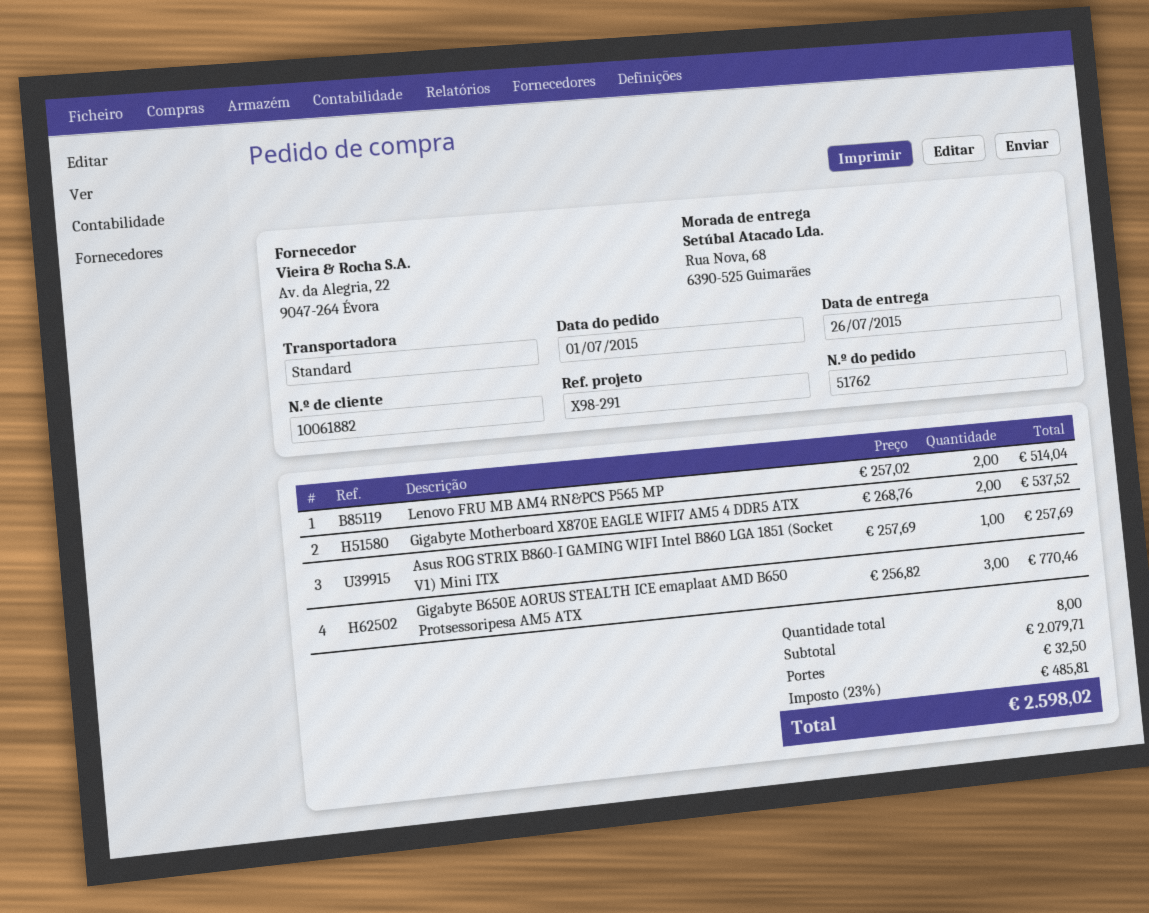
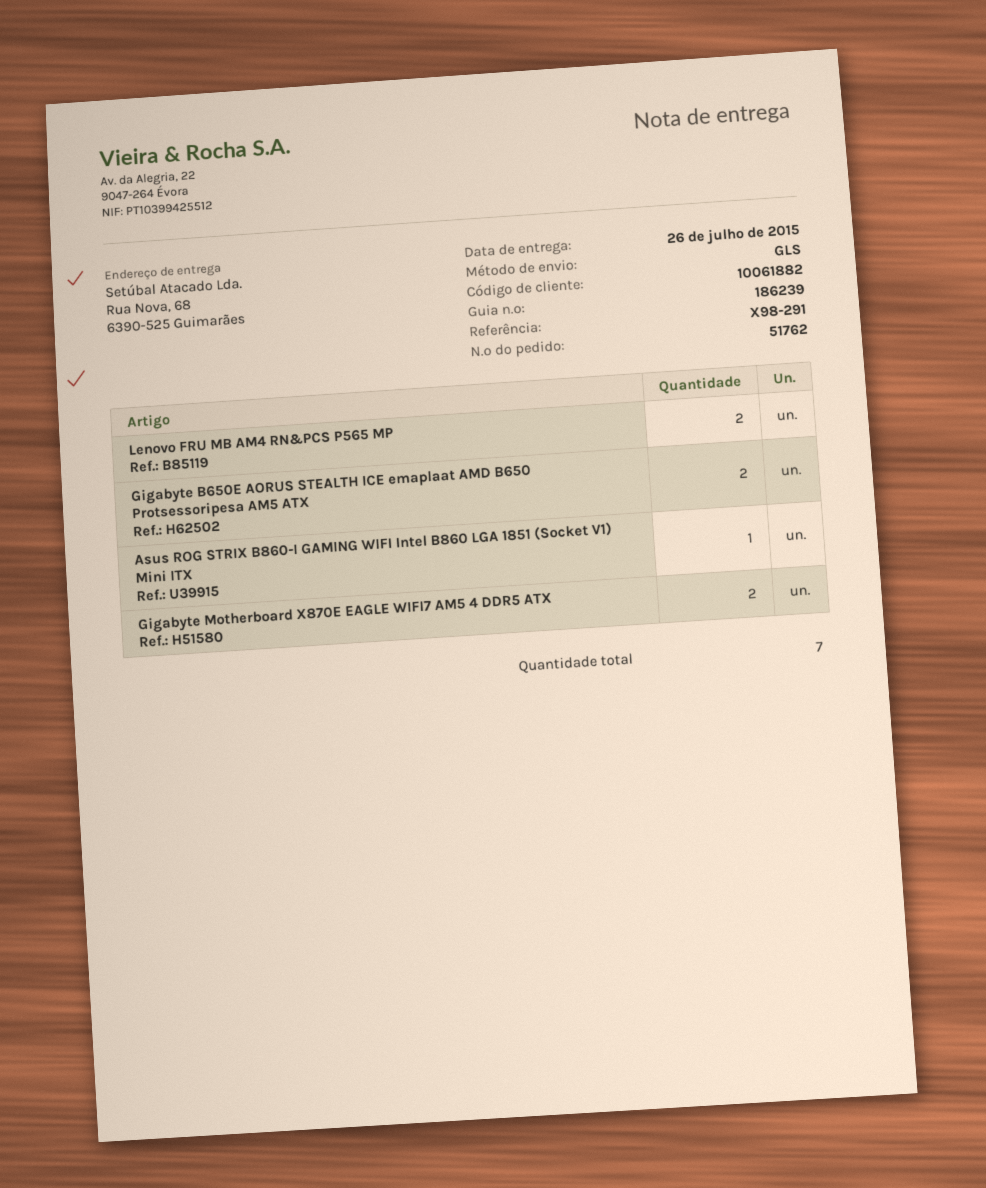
shipping method: standard -> GLS
Gigabyte B650E AORUS STEALTH ICE emaplaat AMD B650 Protsessoripesa AM5 ATX: 3 -> 2
total quantity: 8 -> 7

